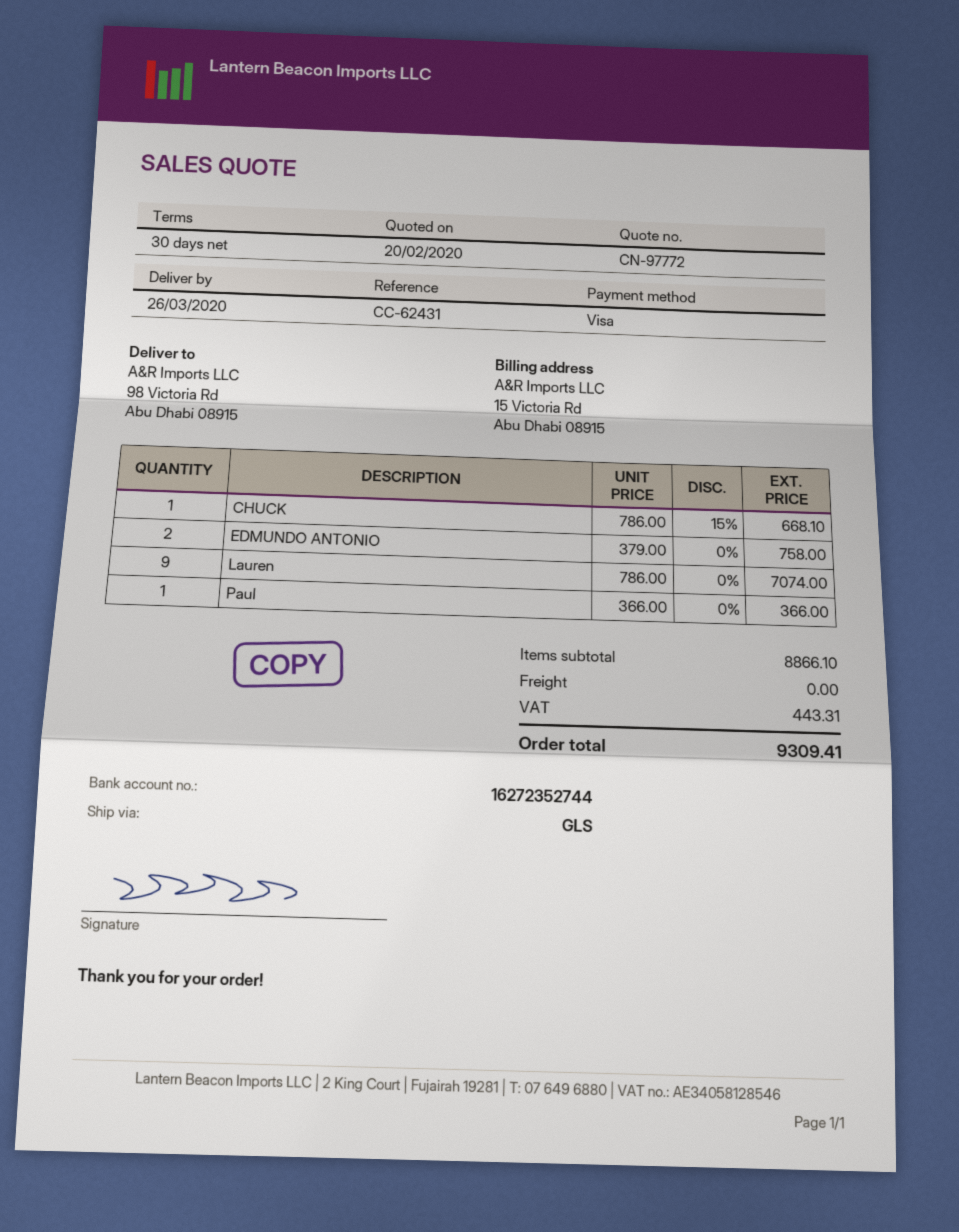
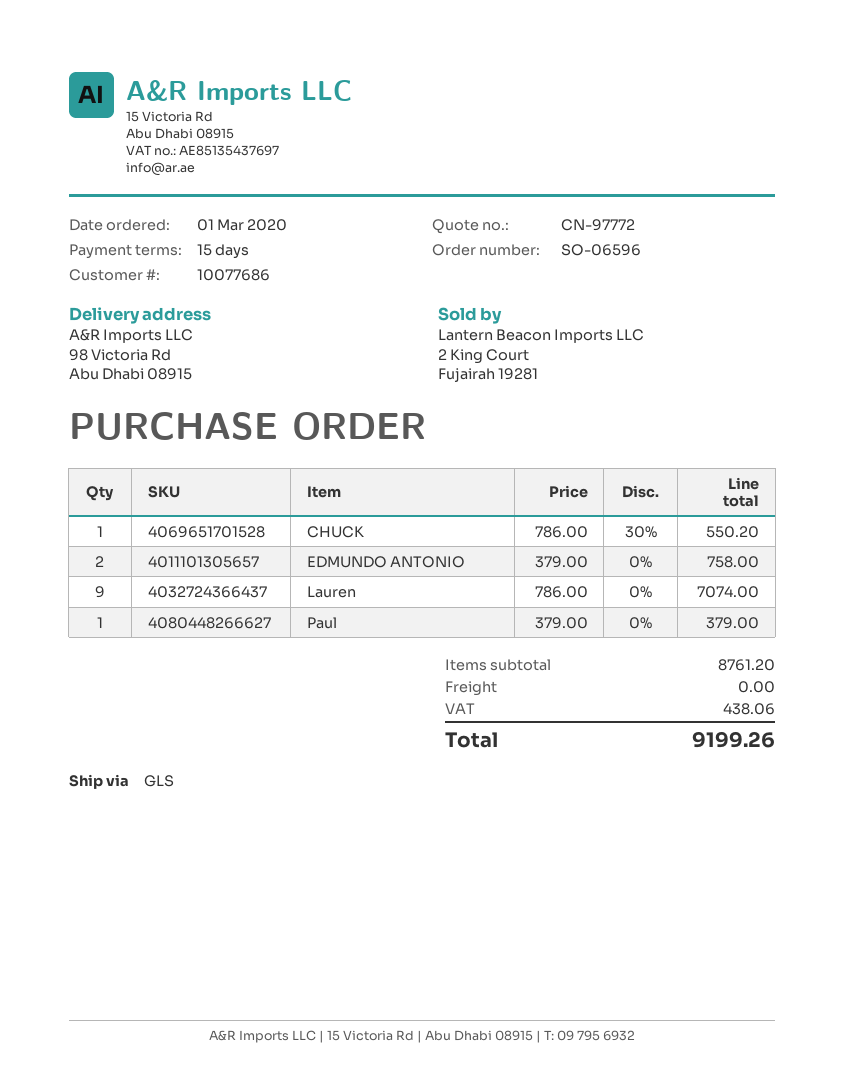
payment terms: 30 days -> 15 days
CHUCK: 1 x 786.00 - 15% = 668.10 -> 1 x 786.00 - 30% = 550.20
Paul: 1 x 366.00 = 366.00 -> 1 x 379.00 = 379.00
subtotal: 8866.10 -> 8761.20
tax: 443.31 -> 438.06
total: 9309.41 -> 9199.26

